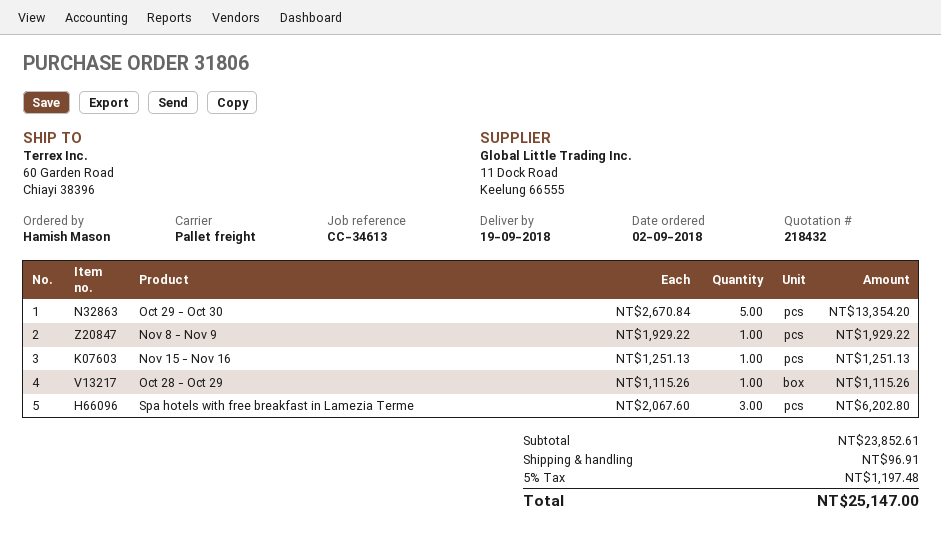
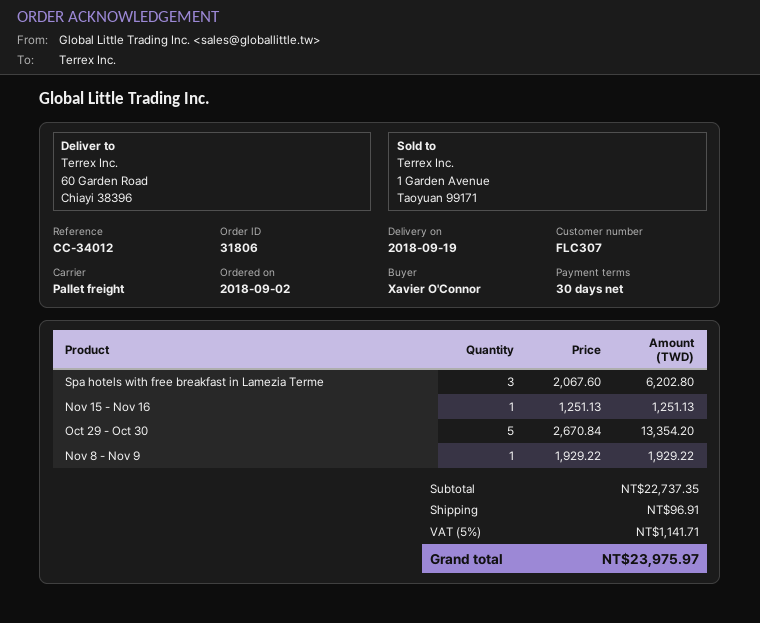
reference: CC-34613 -> CC-34012
ordered by: Hamish Mason -> Xavier O'Connor
Oct 28 - Oct 29: 1 x 1115.26 = 1115.26 -> none
subtotal: 23852.61 -> 22737.35
tax: 5% = 1197.48 -> 5% = 1141.71
total: 25147.00 -> 23975.97

